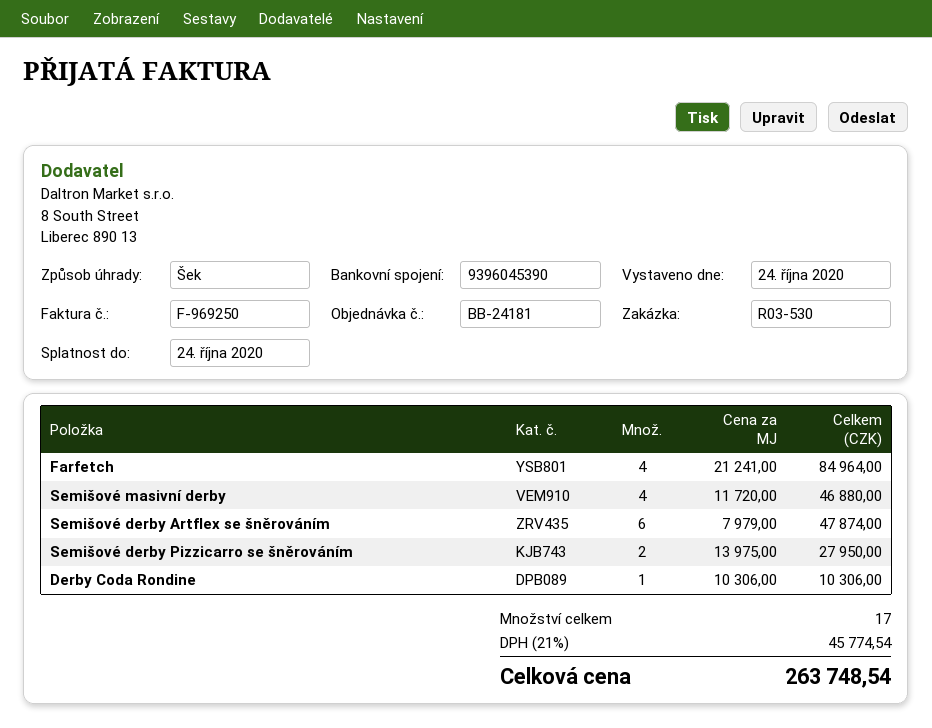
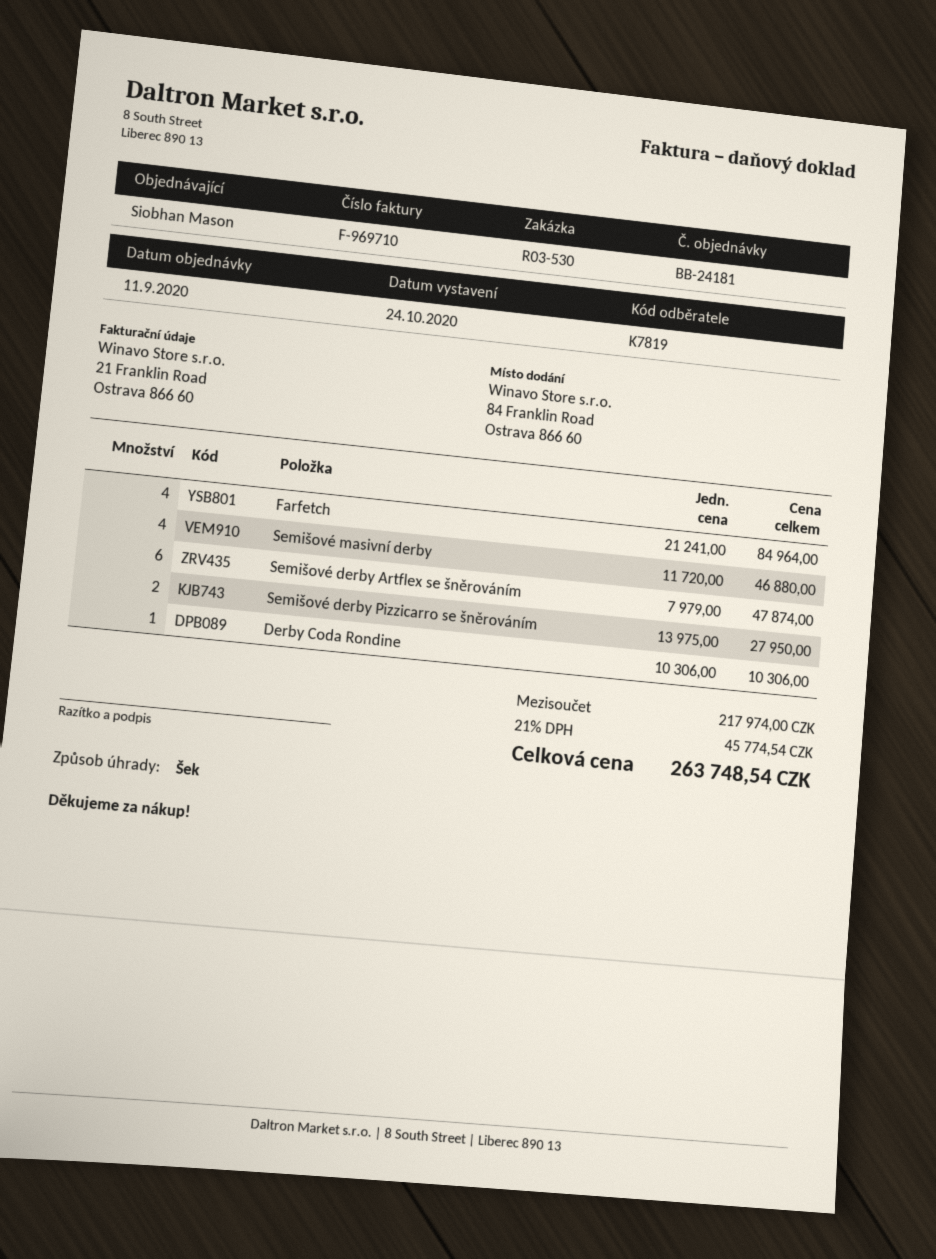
invoice number: F-969250 -> F-969710

